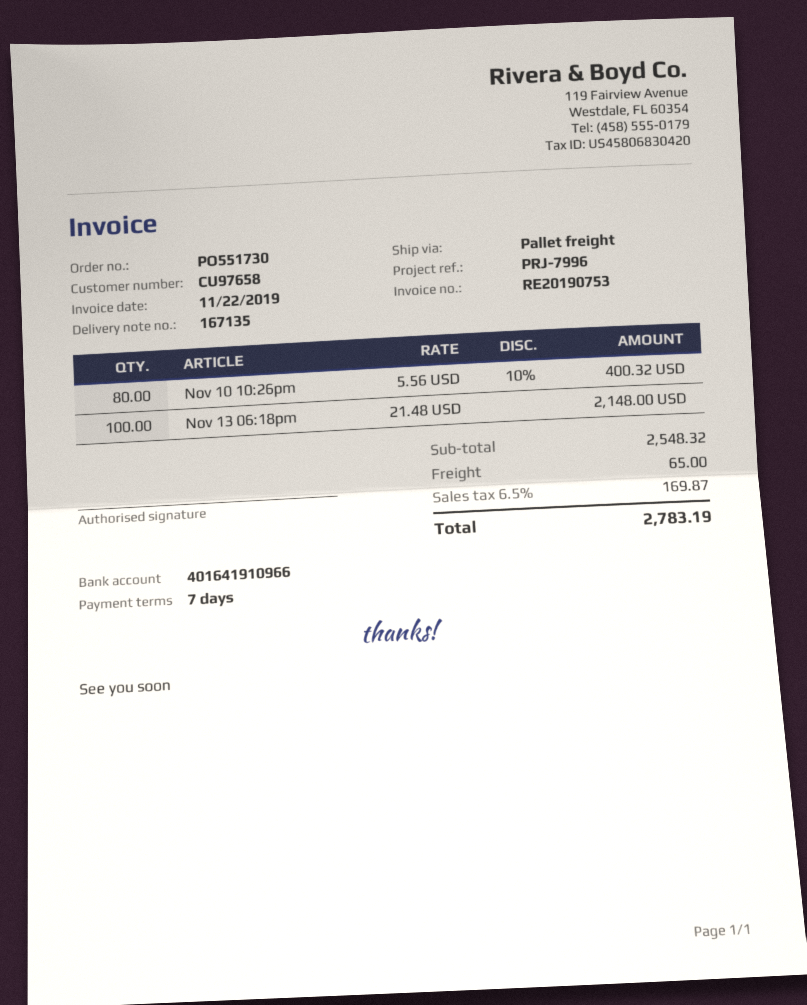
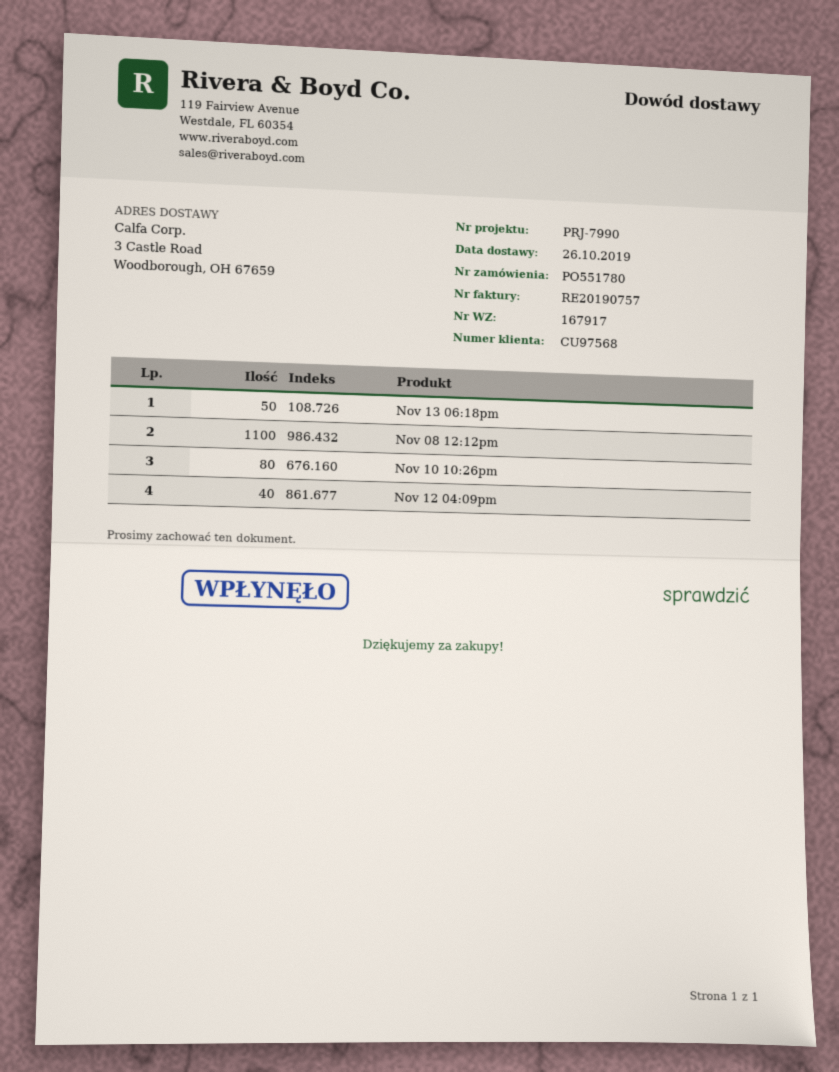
order number: PO551730 -> PO551780
delivery note number: 167135 -> 167917
invoice number: RE20190753 -> RE20190757
customer number: CU97658 -> CU97568
reference: PRJ-7996 -> PRJ-7990
Nov 13 06:18pm: 100 -> 50
Nov 08 12:12pm: none -> 1100
Nov 12 04:09pm: none -> 40

